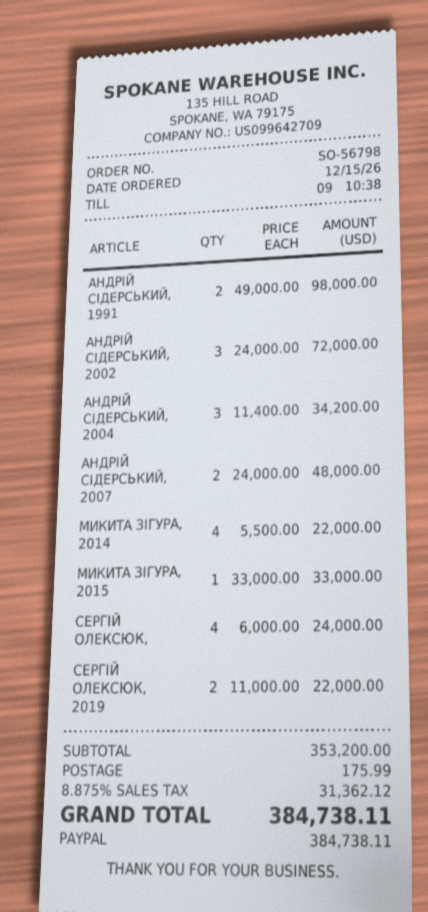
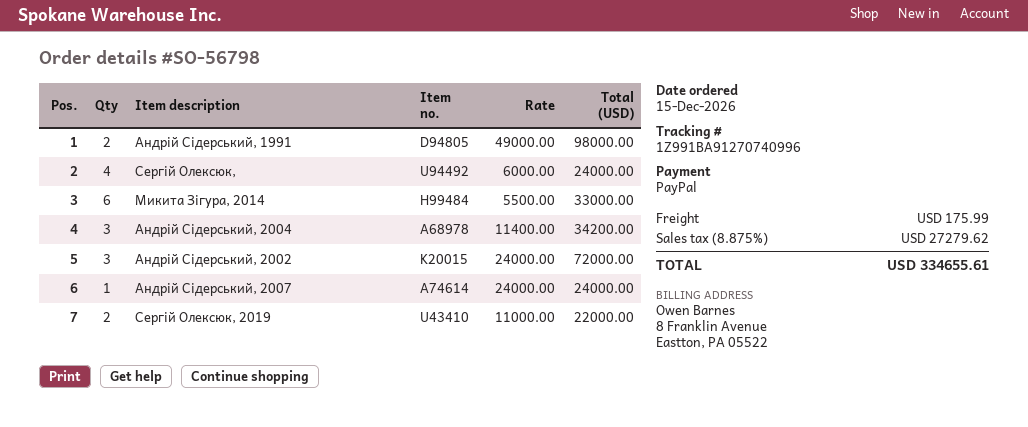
АНДРІЙ СІДЕРСЬКИЙ, 2007: 2 x 24000.00 = 48000.00 -> 1 x 24000.00 = 24000.00
МИКИТА ЗІГУРА, 2014: 4 x 5500.00 = 22000.00 -> 6 x 5500.00 = 33000.00
МИКИТА ЗІГУРА, 2015: 1 x 33000.00 = 33000.00 -> none
tax: 8.875% = 31362.12 -> 8.875% = 27279.62
total: 384738.11 -> 334655.61

